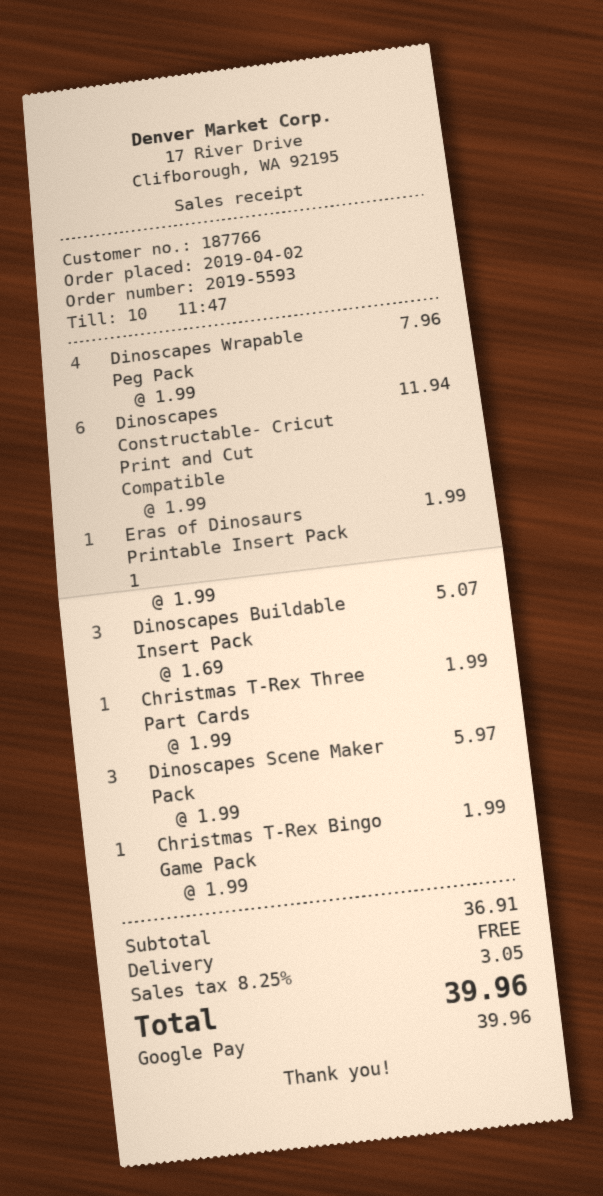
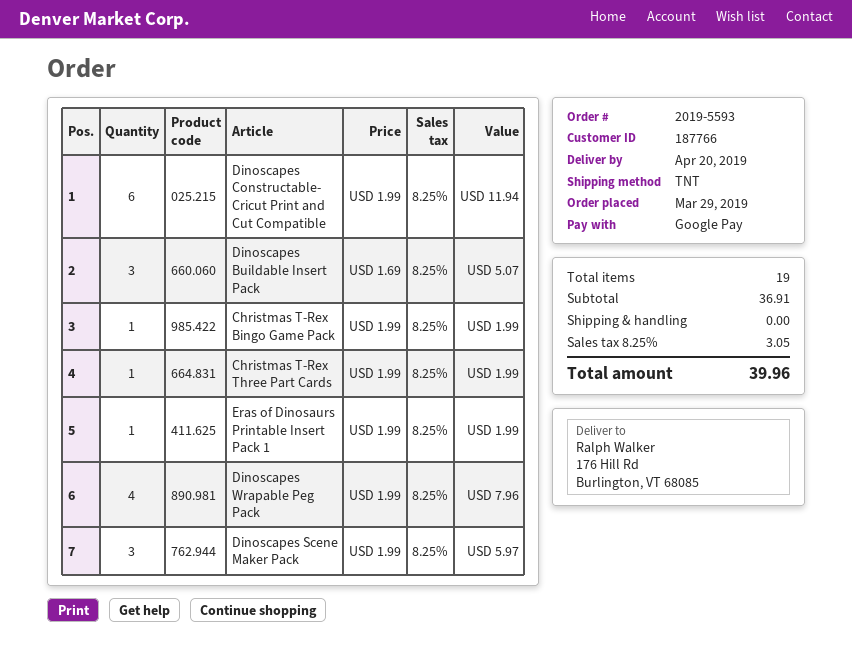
order date: 2019-04-02 -> 2019-03-29

